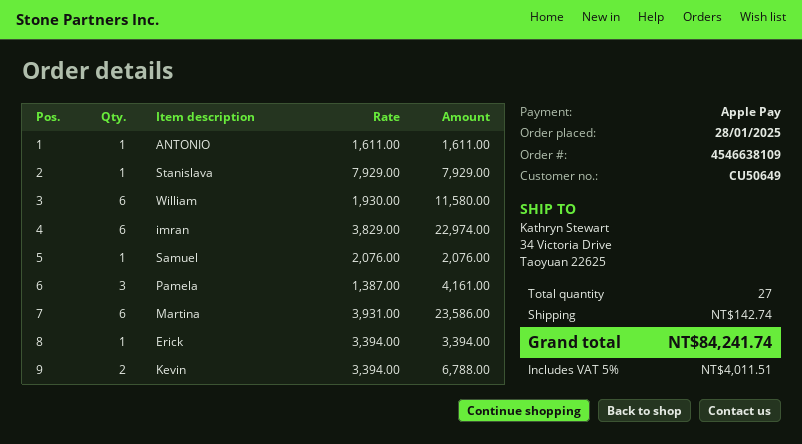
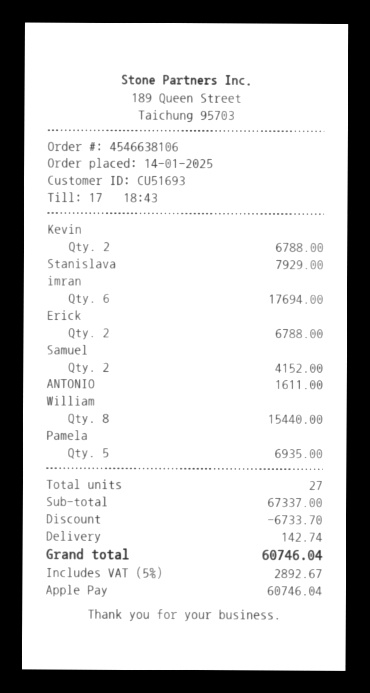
order number: 4546638109 -> 4546638106
order date: 2025-01-28 -> 2025-01-14
customer number: CU50649 -> CU51693
William: 6 for 11580.00 -> 8 for 15440.00
imran: 6 for 22974.00 -> 6 for 17694.00
Samuel: 1 for 2076.00 -> 2 for 4152.00
Pamela: 3 for 4161.00 -> 5 for 6935.00
Martina: 6 for 23586.00 -> none
Erick: 1 for 3394.00 -> 2 for 6788.00
discount: none -> 6733.70
tax: 5% = 4011.51 -> 5% = 2892.67
total: 84241.74 -> 60746.04

